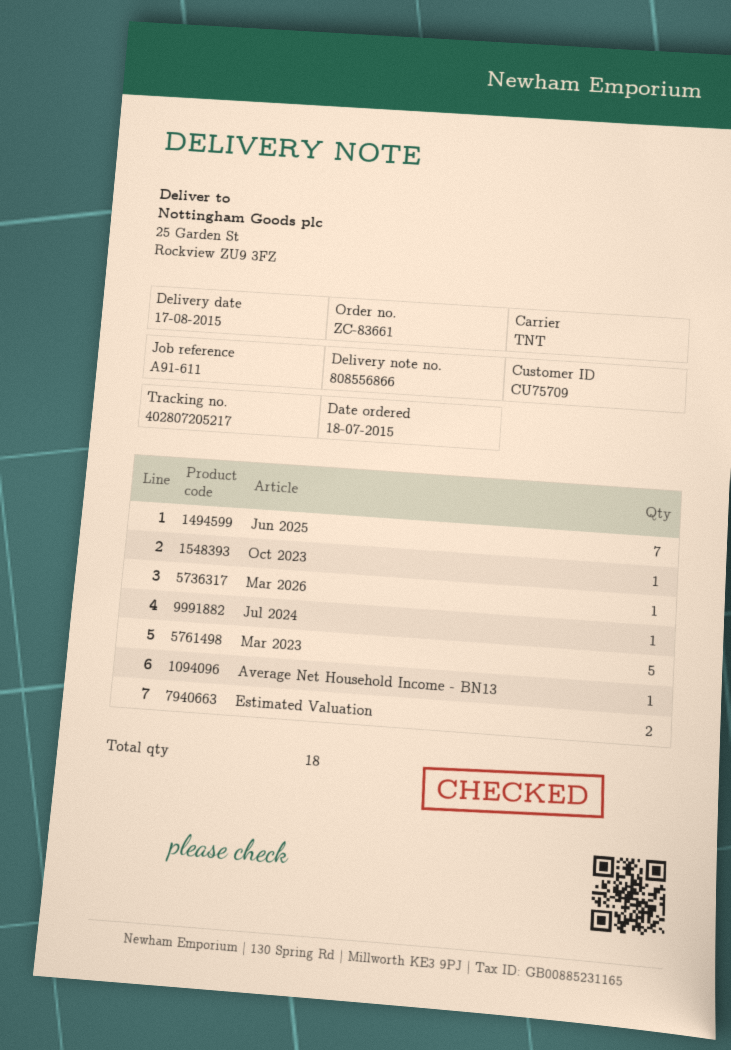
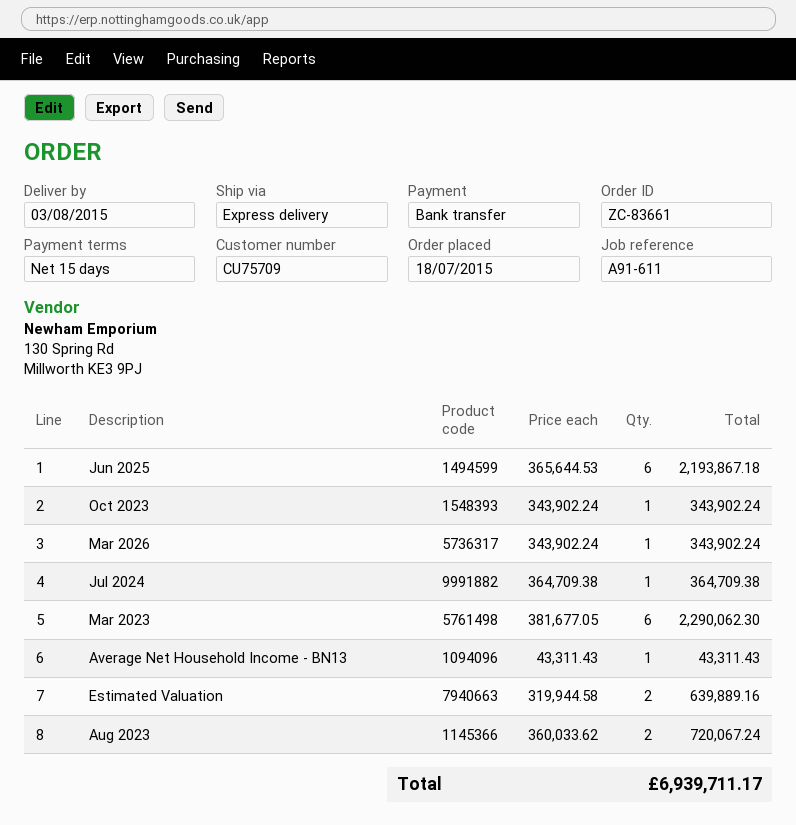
delivery date: 2015-08-17 -> 2015-08-03
shipping method: TNT -> express
Jun 2025: 7 -> 6
Mar 2023: 5 -> 6
Aug 2023: none -> 2

